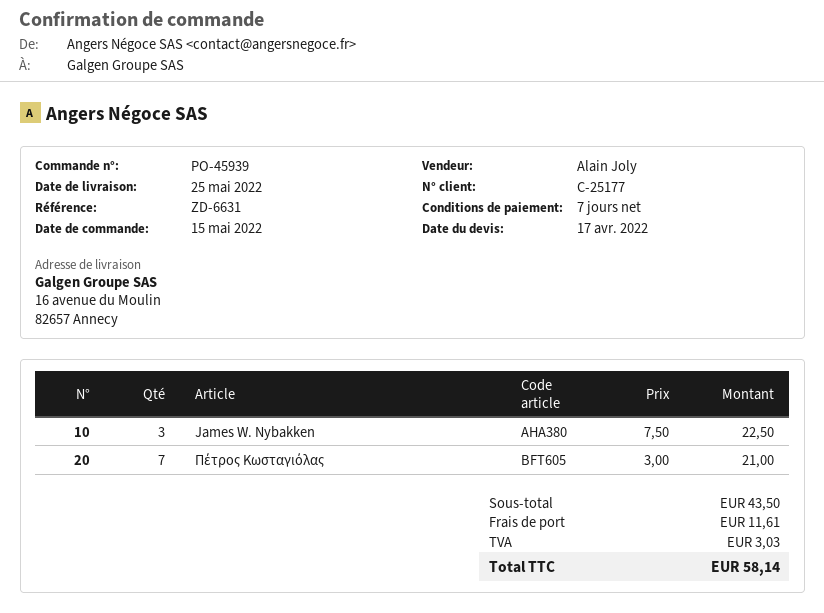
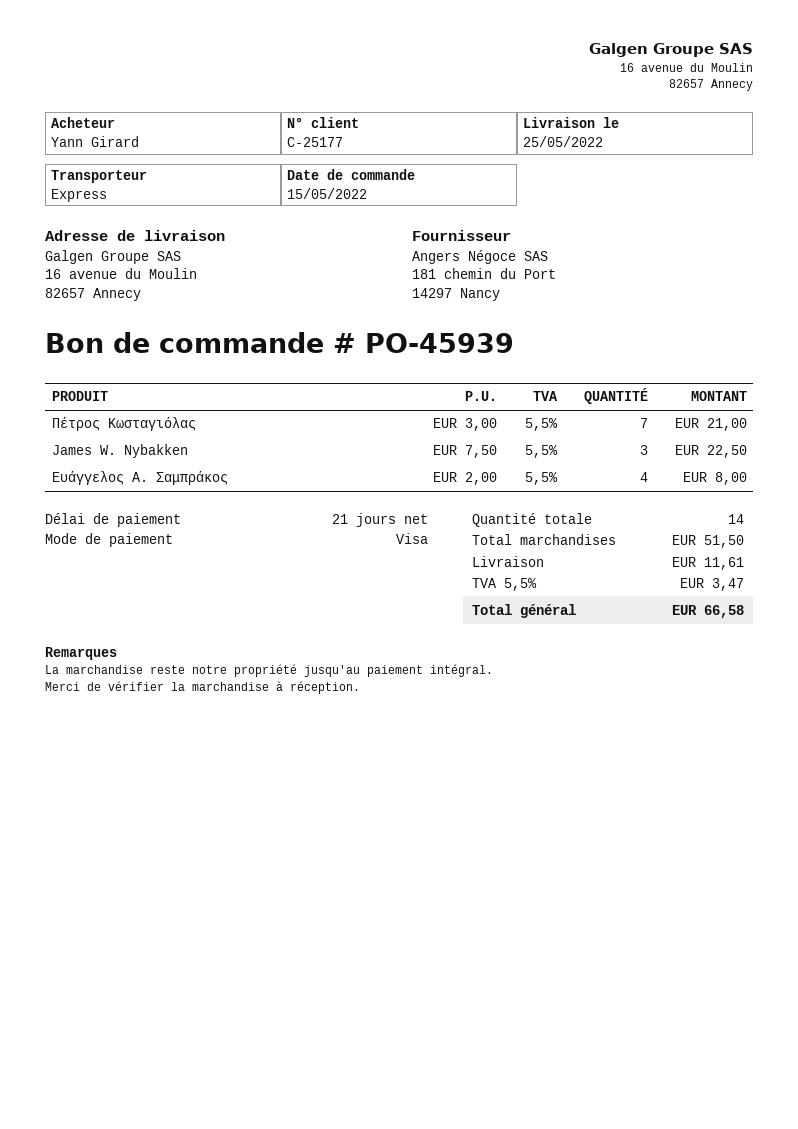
payment terms: 7 days -> 21 days
Ευάγγελος Α. Σαμπράκος: none -> 4 x 2.00 = 8.00
subtotal: 43.50 -> 51.50
tax: 3.03 -> 3.47
total: 58.14 -> 66.58

